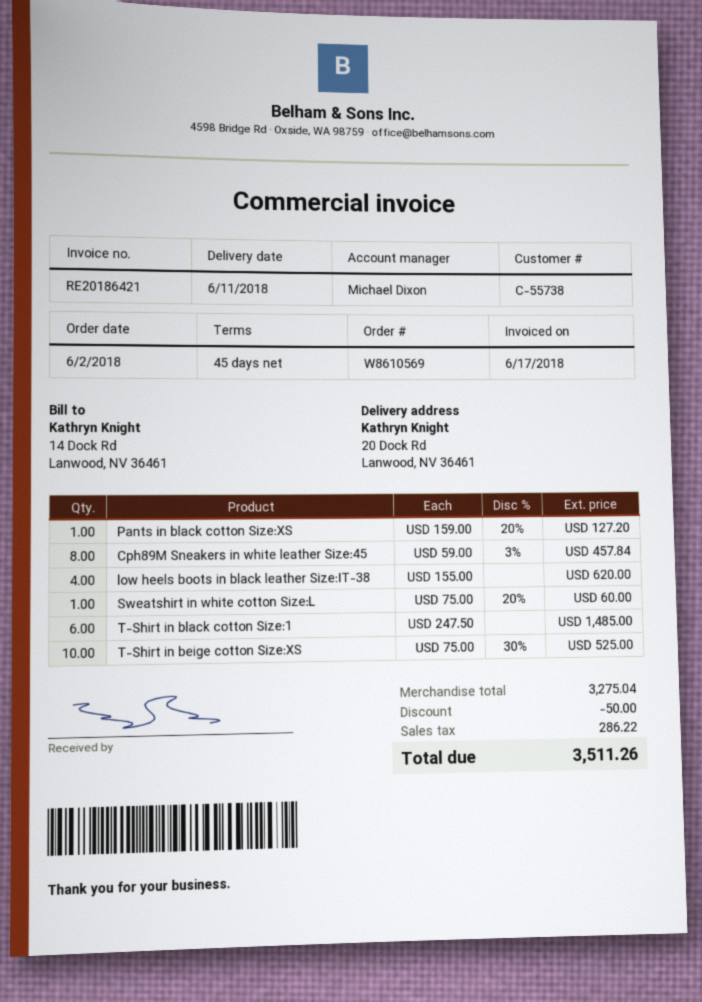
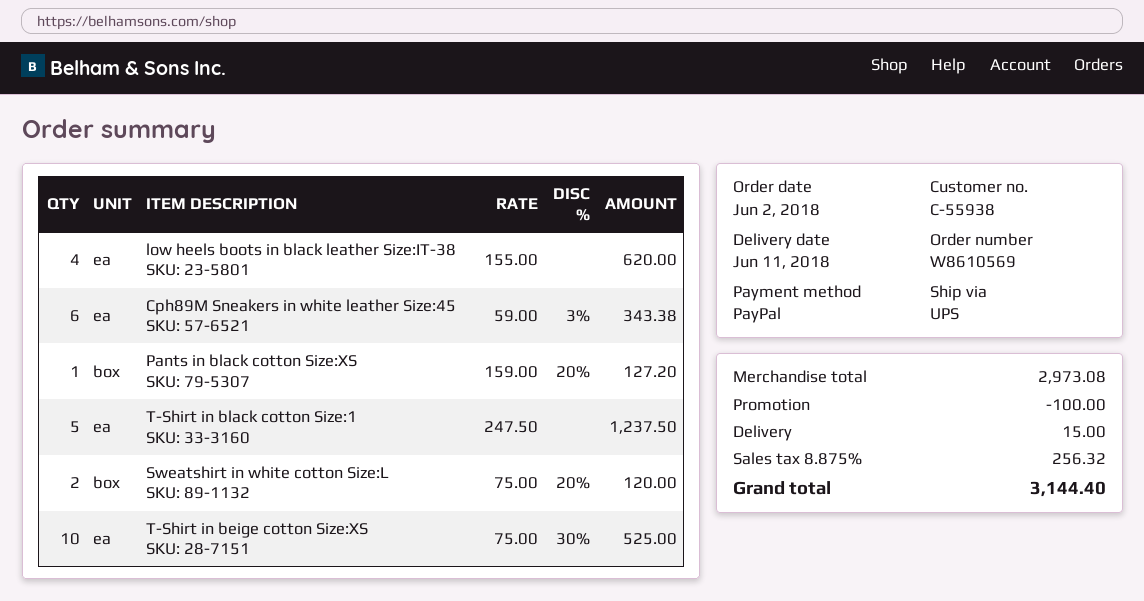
customer number: C-55738 -> C-55938
Cph89M Sneakers in white leather Size:45: 8 x 59.00 - 3% = 457.84 -> 6 x 59.00 - 3% = 343.38
Sweatshirt in white cotton Size:L: 1 x 75.00 - 20% = 60.00 -> 2 x 75.00 - 20% = 120.00
T-Shirt in black cotton Size:1: 6 x 247.50 = 1485.00 -> 5 x 247.50 = 1237.50
subtotal: 3275.04 -> 2973.08
discount: 50.00 -> 100.00
shipping: none -> 15.00
tax: 286.22 -> 256.32
total: 3511.26 -> 3144.40

